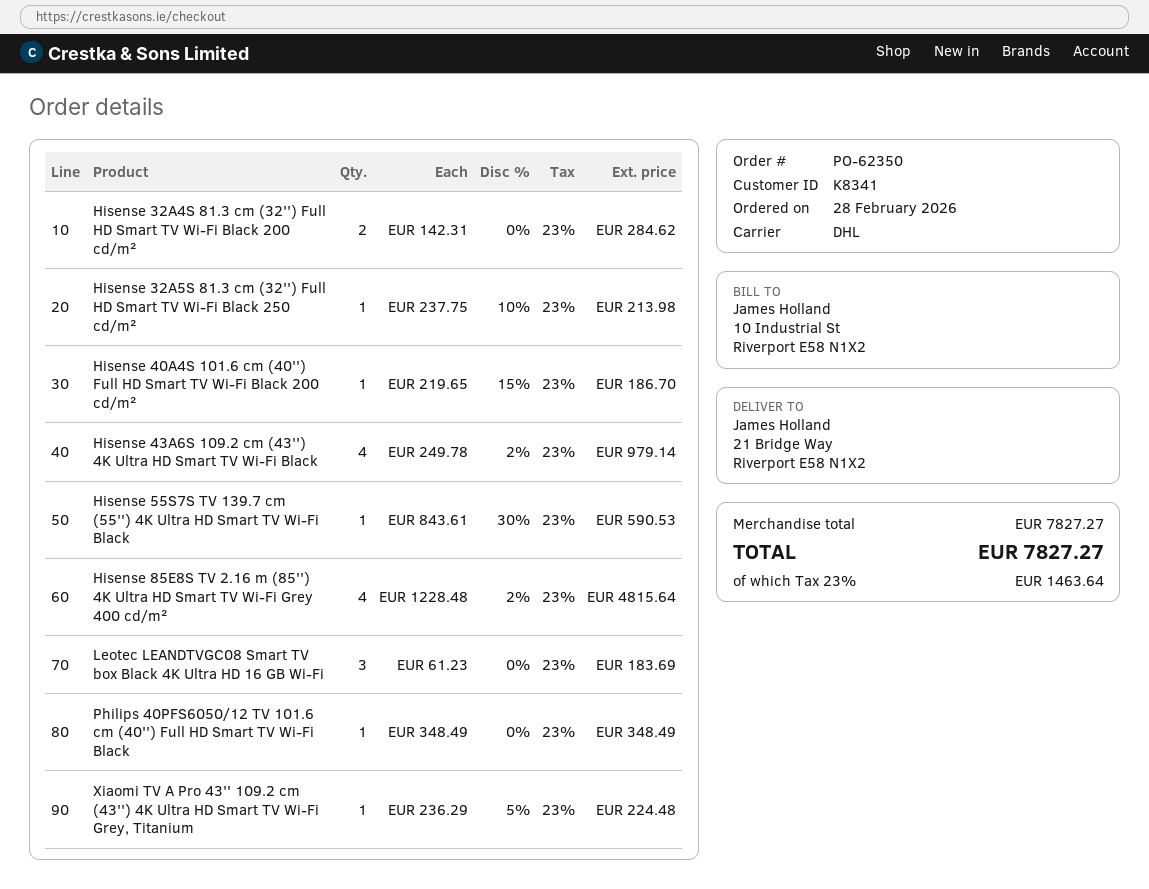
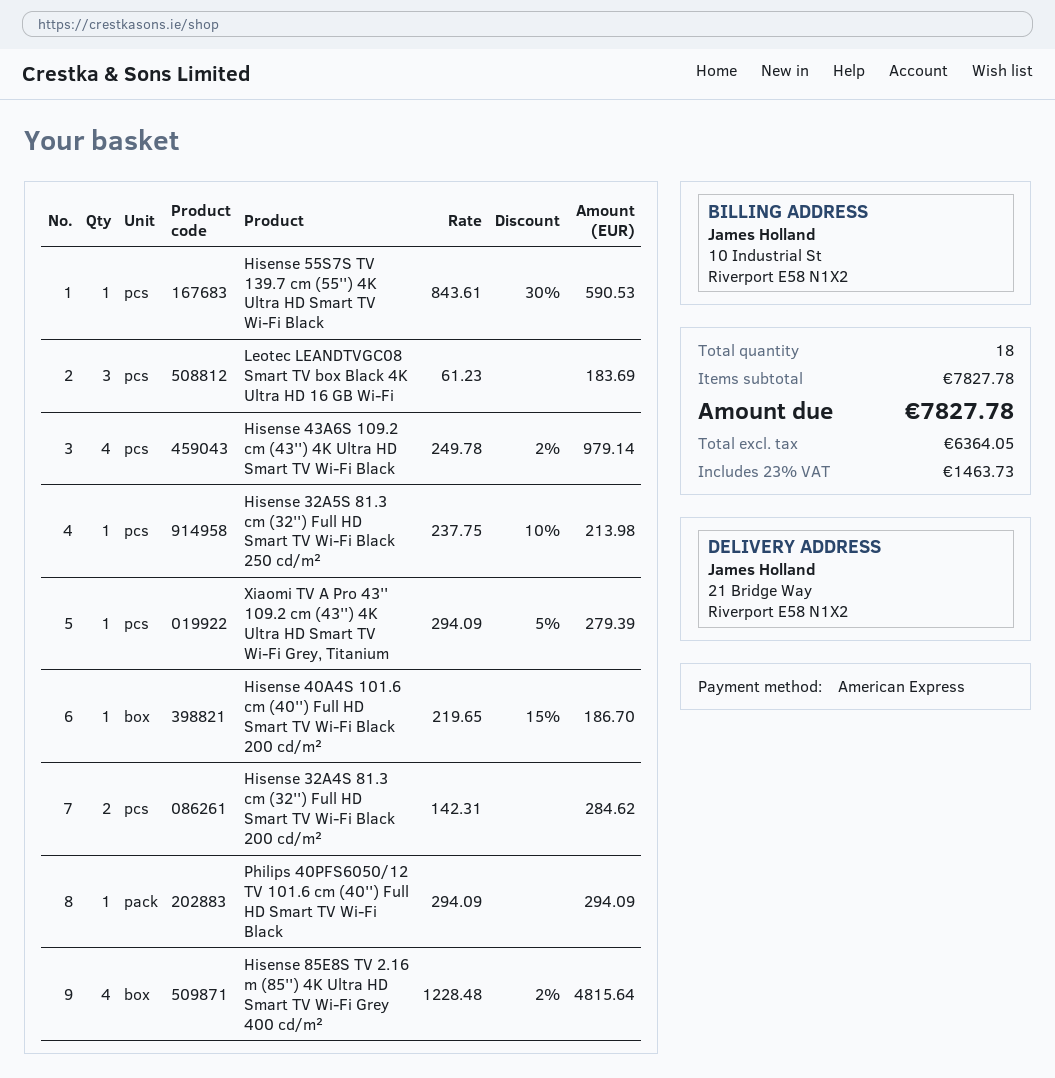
Philips 40PFS6050/12 TV 101.6 cm (40'') Full HD Smart TV Wi-Fi Black: 1 x 348.49 = 348.49 -> 1 x 294.09 = 294.09
Xiaomi TV A Pro 43'' 109.2 cm (43'') 4K Ultra HD Smart TV Wi-Fi Grey, Titanium: 1 x 236.29 - 5% = 224.48 -> 1 x 294.09 - 5% = 279.39
subtotal: 7827.27 -> 7827.78
tax: 23% = 1463.64 -> 23% = 1463.73
total: 7827.27 -> 7827.78

